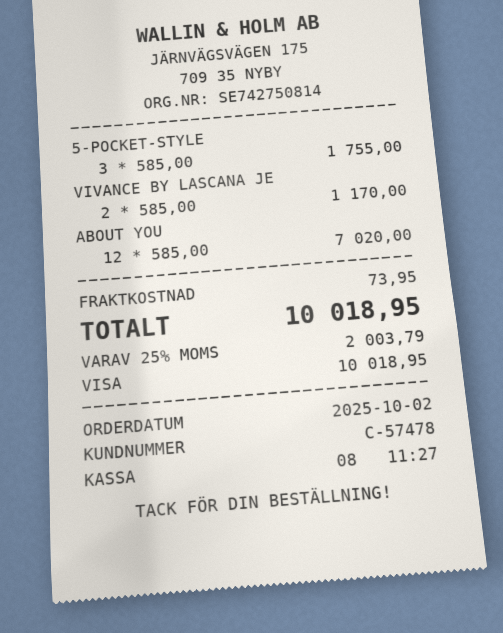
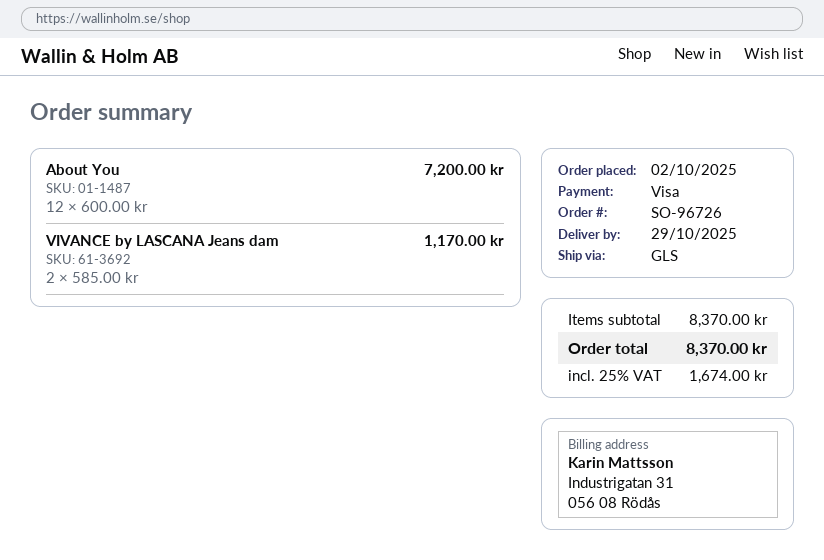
5-POCKET-STYLE: 3 x 585.00 = 1755.00 -> none
ABOUT YOU: 12 x 585.00 = 7020.00 -> 12 x 600.00 = 7200.00
shipping: 73.95 -> none
tax: 25% = 2003.79 -> 25% = 1674.00
total: 10018.95 -> 8370.00

